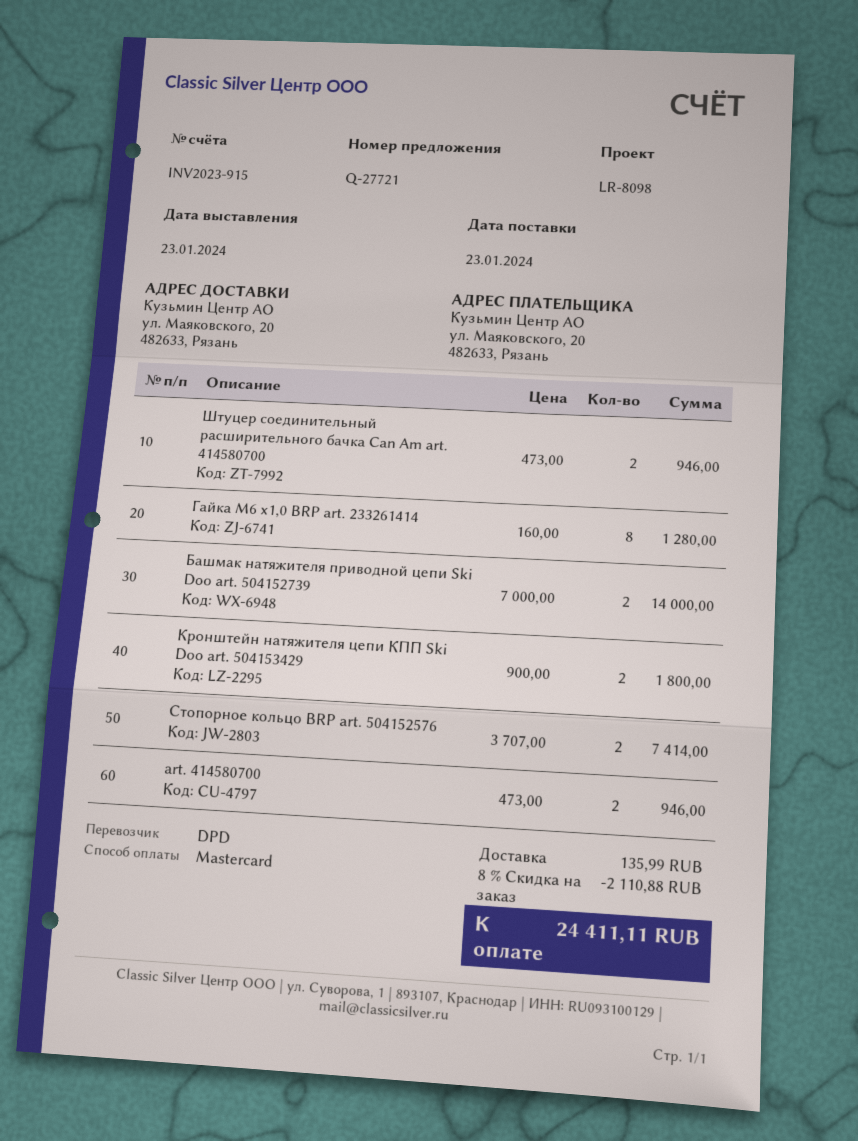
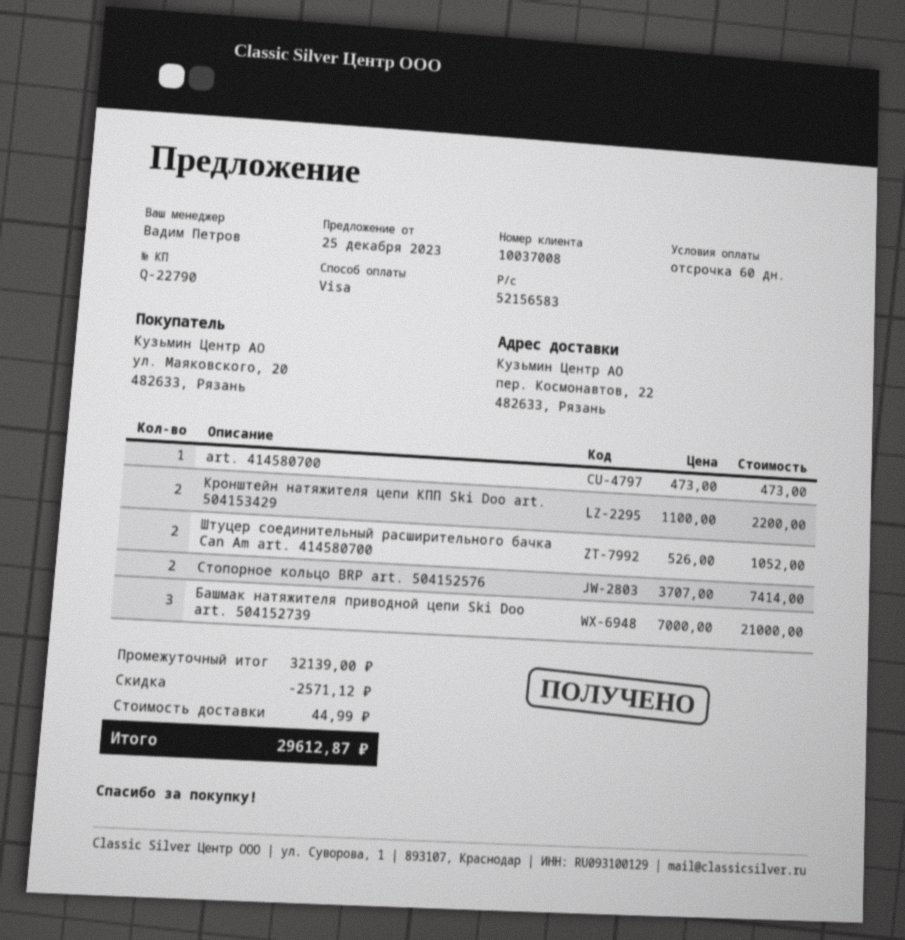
quote number: Q-27721 -> Q-22790
payment method: Mastercard -> Visa
ship to: ул. Маяковского, 20, 482633, Рязань -> пер. Космонавтов, 22, 482633, Рязань
Штуцер соединительный расширительного бачка Can Am art. 414580700: 2 x 473.00 = 946.00 -> 2 x 526.00 = 1052.00
Гайка М6 х1,0 BRP art. 233261414: 8 x 160.00 = 1280.00 -> none
Башмак натяжителя приводной цепи Ski Doo art. 504152739: 2 x 7000.00 = 14000.00 -> 3 x 7000.00 = 21000.00
Кронштейн натяжителя цепи КПП Ski Doo art. 504153429: 2 x 900.00 = 1800.00 -> 2 x 1100.00 = 2200.00
art. 414580700: 2 x 473.00 = 946.00 -> 1 x 473.00 = 473.00
discount: 2110.88 -> 2571.12
shipping: 135.99 -> 44.99
total: 24411.11 -> 29612.87

